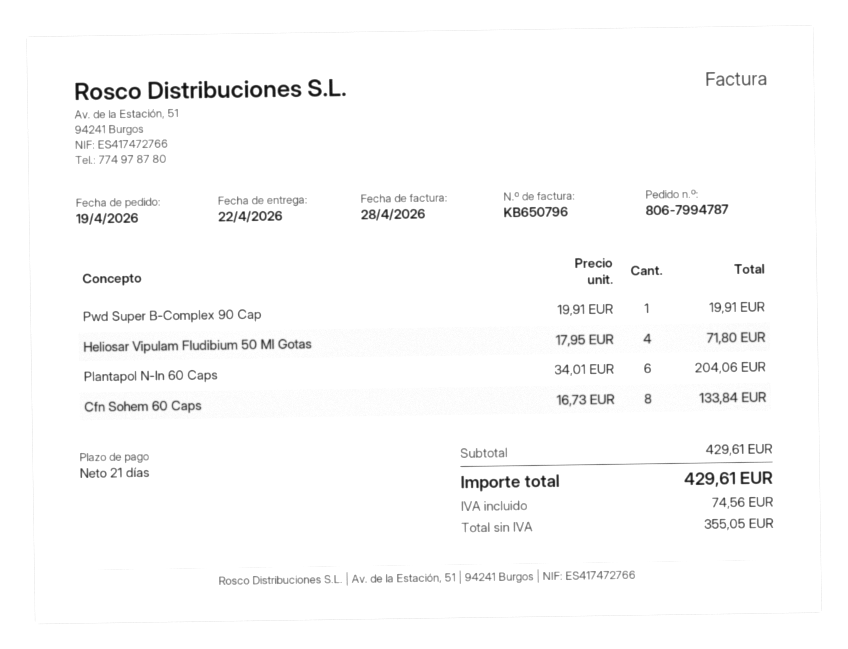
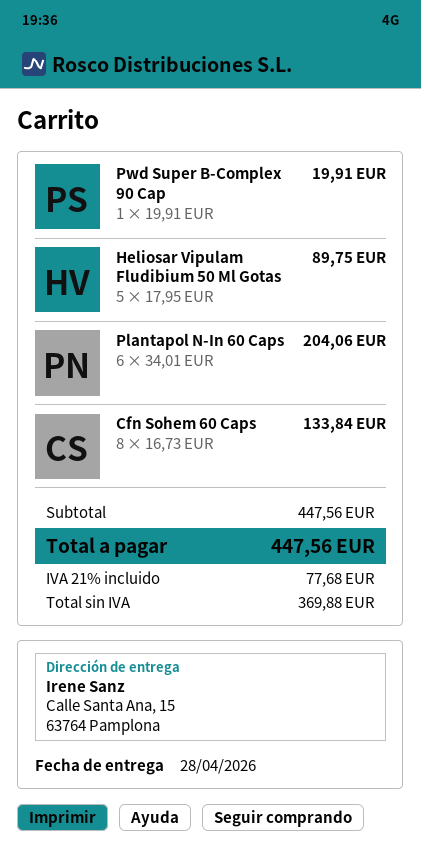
delivery date: 2026-04-22 -> 2026-04-28
Heliosar Vipulam Fludibium 50 Ml Gotas: 4 x 17.95 = 71.80 -> 5 x 17.95 = 89.75
subtotal: 429.61 -> 447.56
net: 355.05 -> 369.88
tax: 74.56 -> 77.68
total: 429.61 -> 447.56

